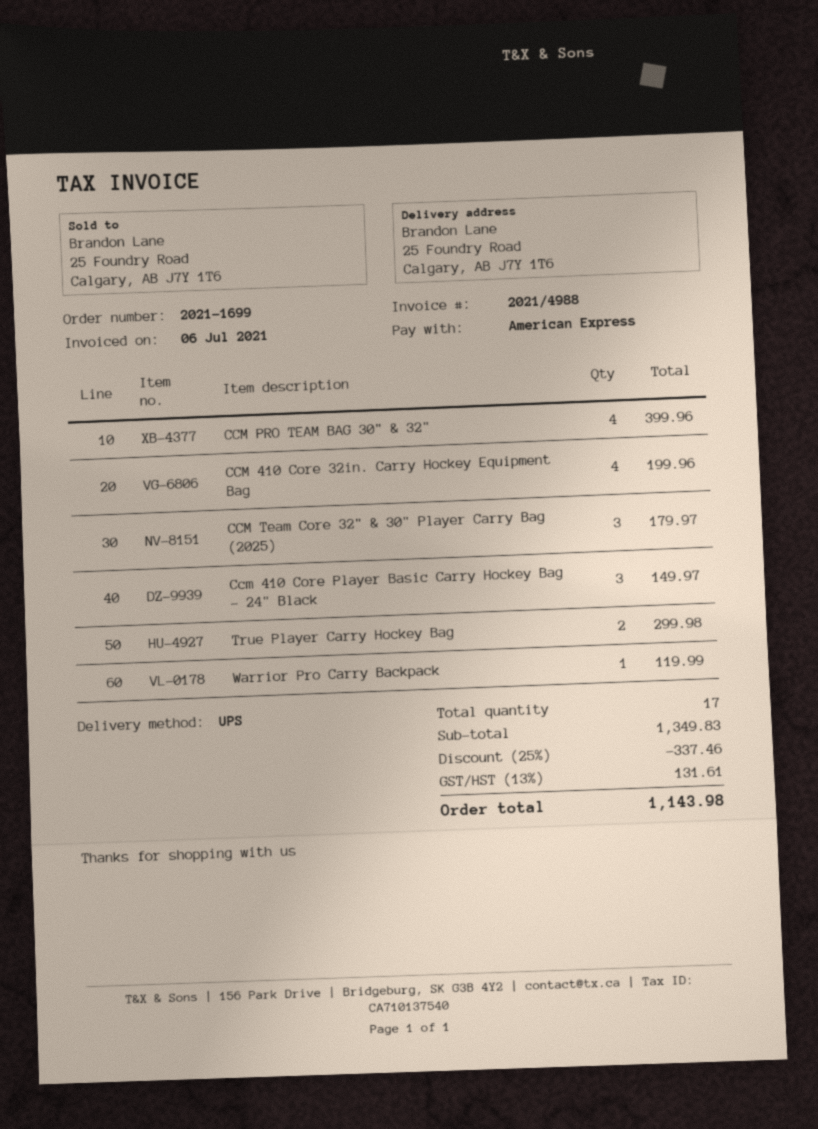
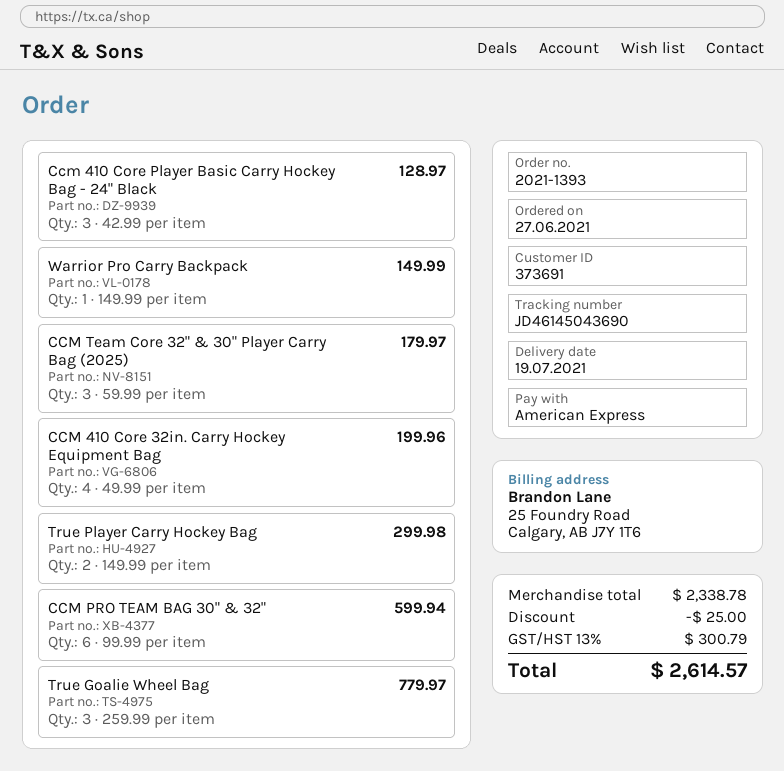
order number: 2021-1699 -> 2021-1393
CCM PRO TEAM BAG 30" & 32": 4 for 399.96 -> 6 for 599.94
Ccm 410 Core Player Basic Carry Hockey Bag - 24" Black: 3 for 149.97 -> 3 for 128.97
Warrior Pro Carry Backpack: 1 for 119.99 -> 1 for 149.99
True Goalie Wheel Bag: none -> 3 for 779.97
subtotal: 1349.83 -> 2338.78
discount: 337.46 -> 25.00
tax: 13% = 131.61 -> 13% = 300.79
total: 1143.98 -> 2614.57

